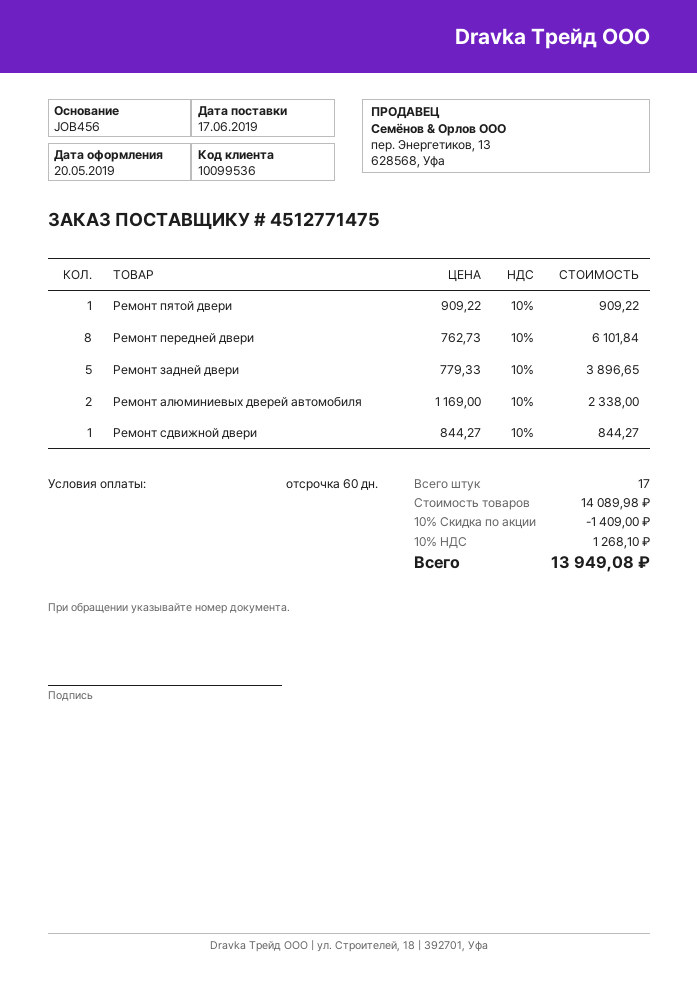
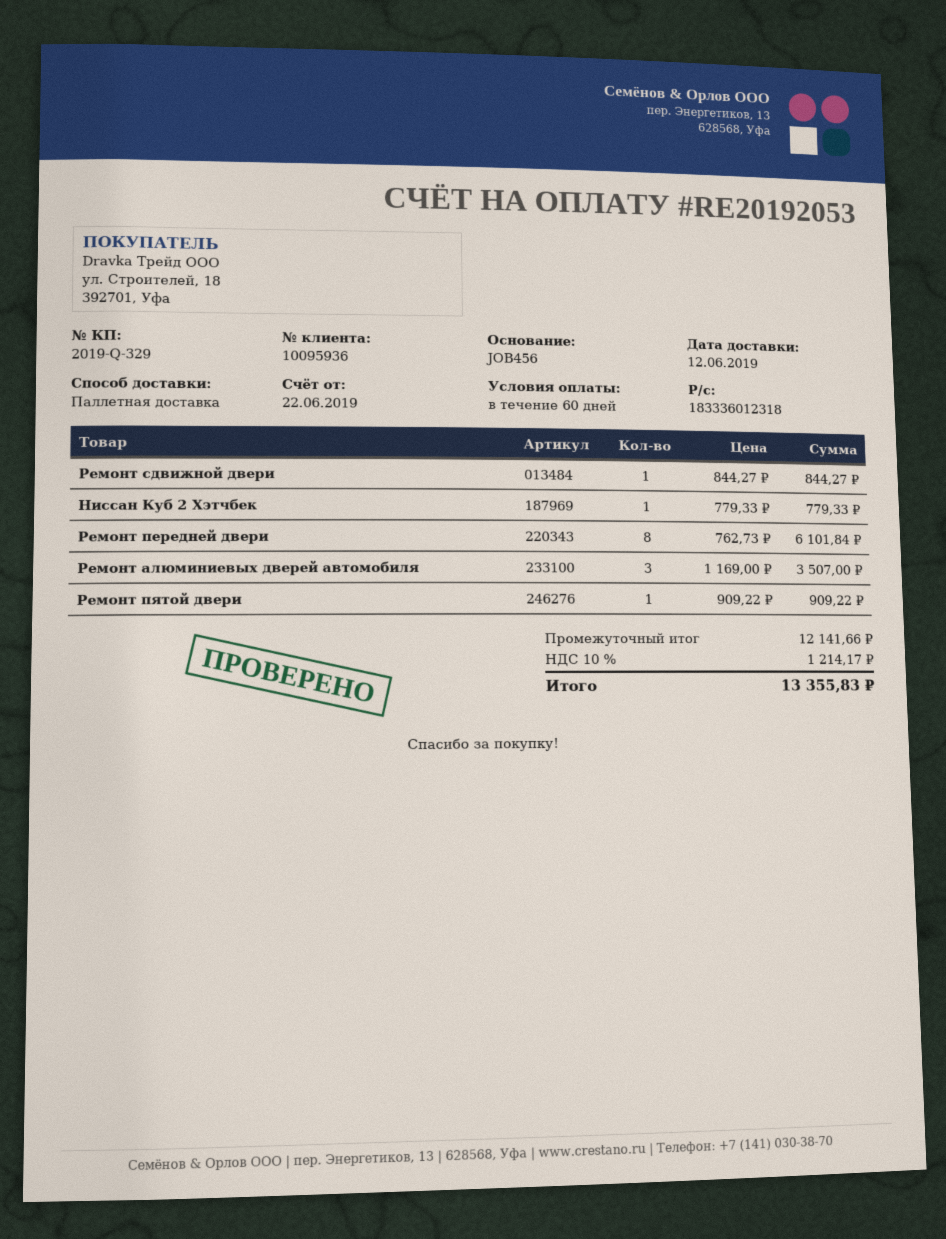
delivery date: 2019-06-17 -> 2019-06-12
customer number: 10099536 -> 10095936
Ремонт задней двери: 5 x 779.33 = 3896.65 -> none
Ремонт алюминиевых дверей автомобиля: 2 x 1169.00 = 2338.00 -> 3 x 1169.00 = 3507.00
Ниссан Куб 2 Хэтчбек: none -> 1 x 779.33 = 779.33
subtotal: 14089.98 -> 12141.66
discount: 10% = 1409.00 -> none
tax: 10% = 1268.10 -> 10% = 1214.17
total: 13949.08 -> 13355.83

